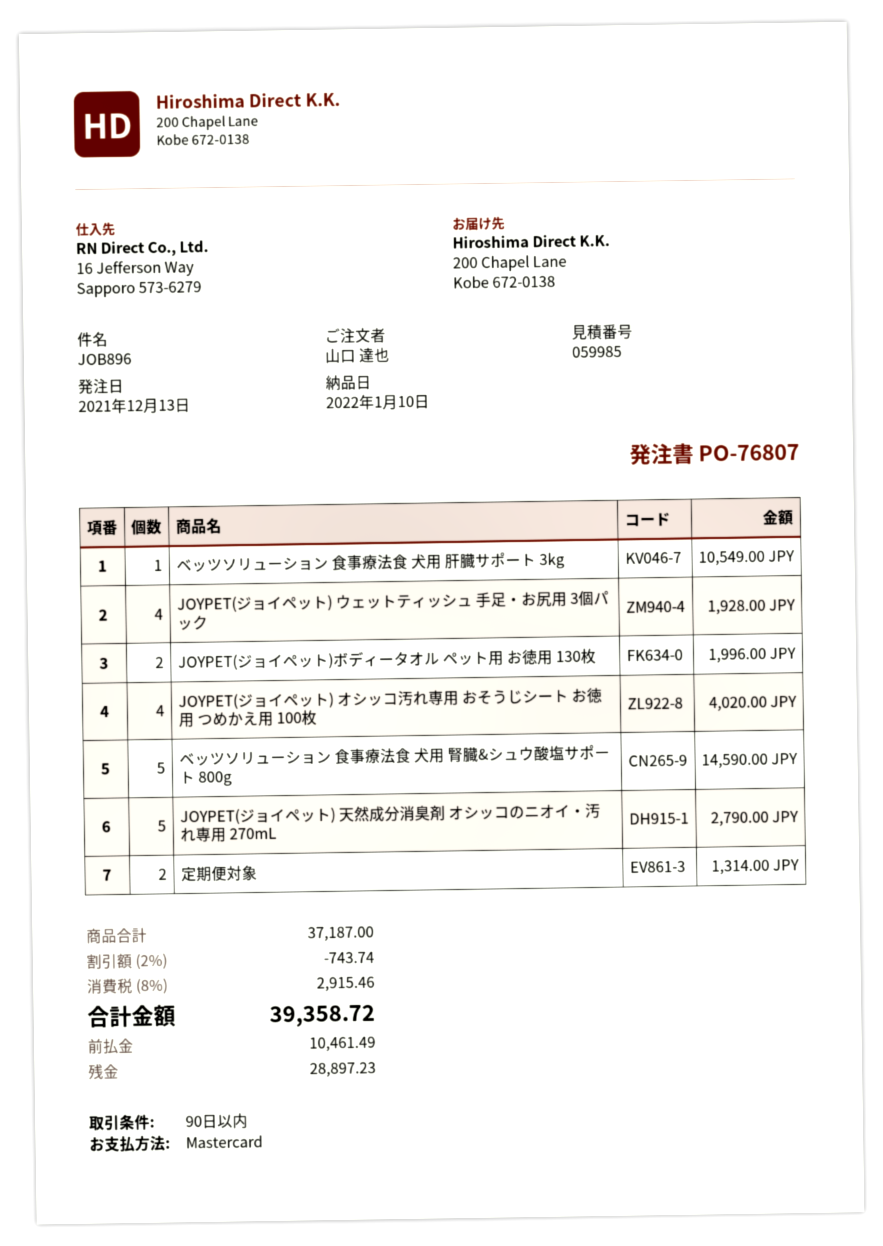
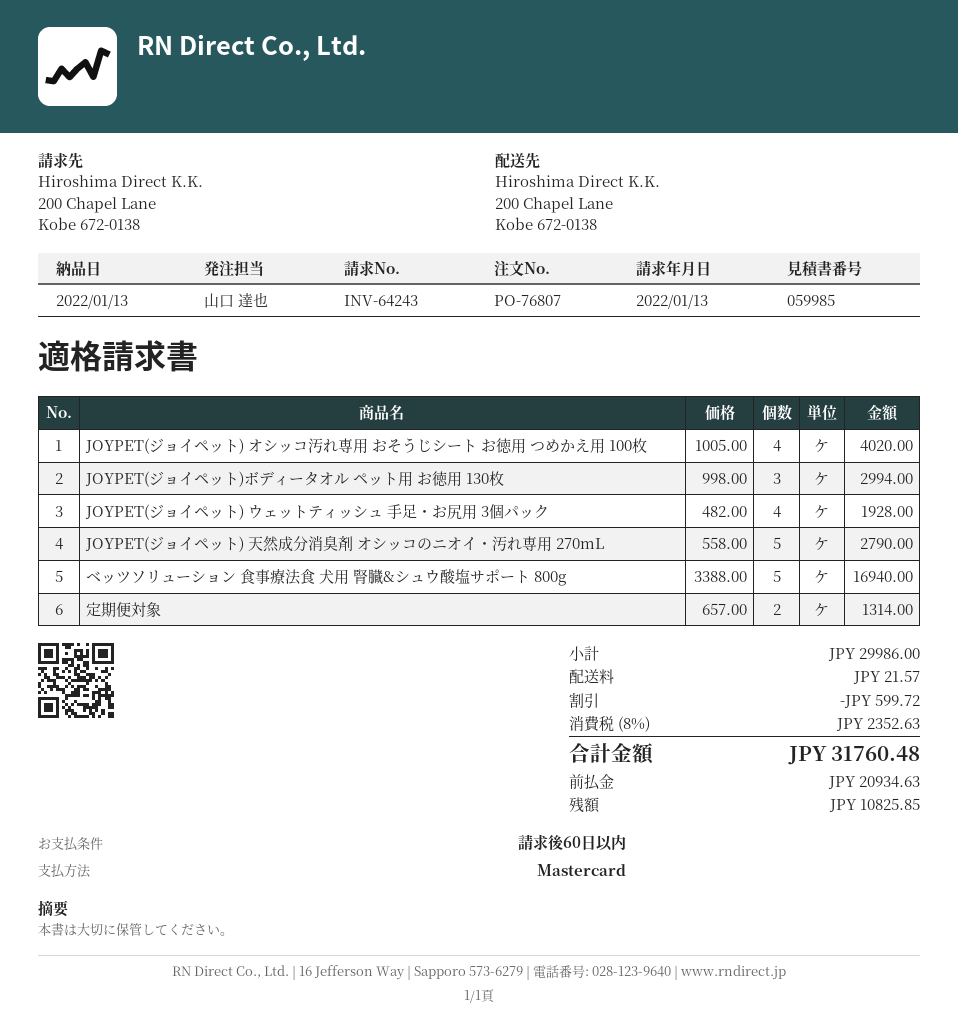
delivery date: 2022-01-10 -> 2022-01-13
payment terms: 90 days -> 60 days
ベッツソリューション 食事療法食 犬用 肝臓サポート 3kg: 1 for 10549.00 -> none
JOYPET(ジョイペット)ボディータオル ペット用 お徳用 130枚: 2 for 1996.00 -> 3 for 2994.00
ベッツソリューション 食事療法食 犬用 腎臓&シュウ酸塩サポート 800g: 5 for 14590.00 -> 5 for 16940.00
subtotal: 37187.00 -> 29986.00
discount: 743.74 -> 599.72
shipping: none -> 21.57
tax: 8% = 2915.46 -> 8% = 2352.63
total: 39358.72 -> 31760.48
deposit: 10461.49 -> 20934.63
balance: 28897.23 -> 10825.85

